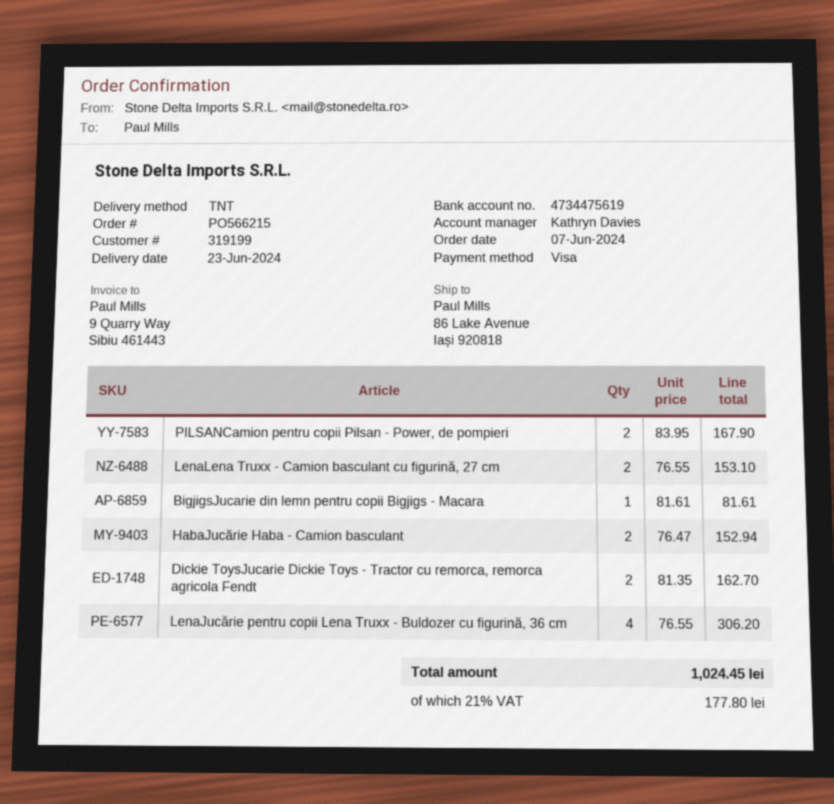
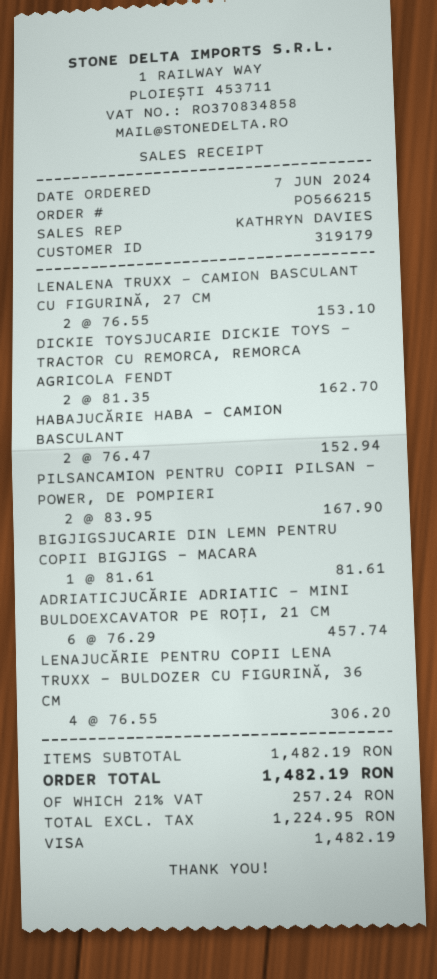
customer number: 319199 -> 319179
ADRIATICJUCĂRIE ADRIATIC - MINI BULDOEXCAVATOR PE ROȚI, 21 CM: none -> 6 x 76.29 = 457.74
tax: 21% = 177.80 -> 21% = 257.24
total: 1024.45 -> 1482.19

